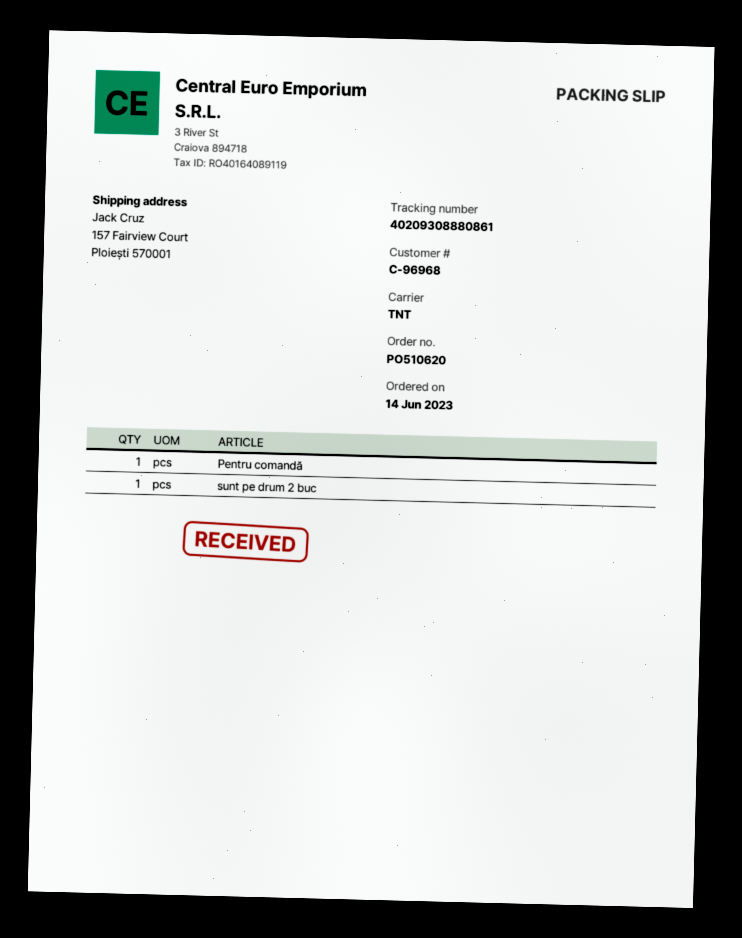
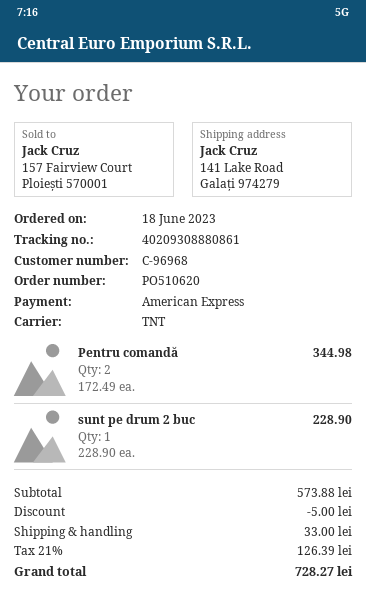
order date: 2023-06-14 -> 2023-06-18
ship to: 157 Fairview Court, Ploiești 570001 -> 141 Lake Road, Galați 974279
Pentru comandă: 1 -> 2

